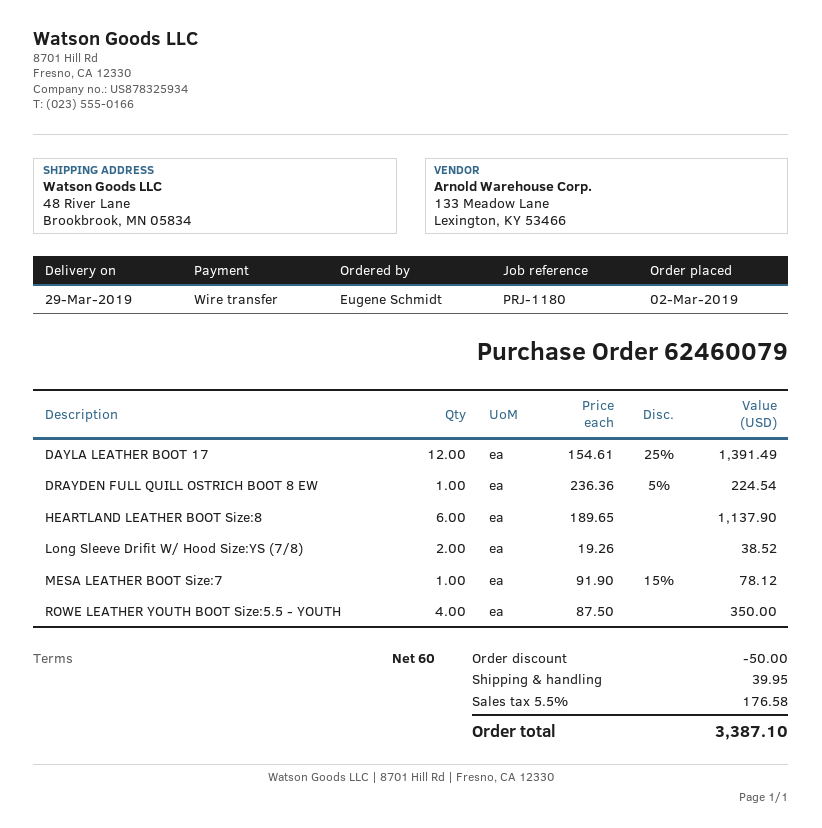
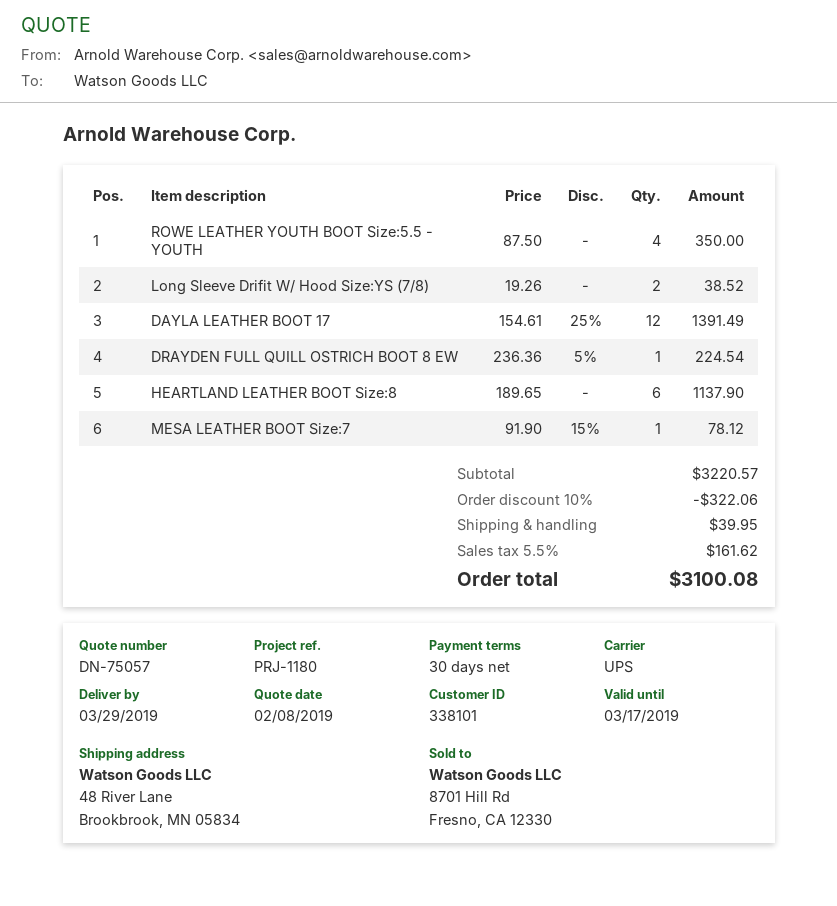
payment terms: 60 days -> 30 days
discount: 50.00 -> 322.06
tax: 5.5% = 176.58 -> 5.5% = 161.62
total: 3387.10 -> 3100.08

